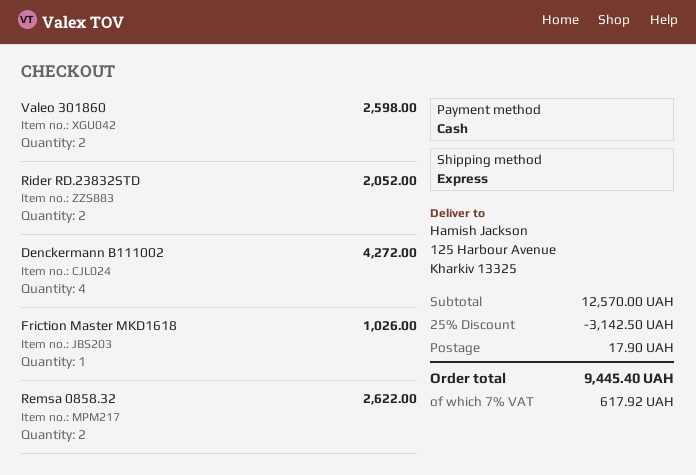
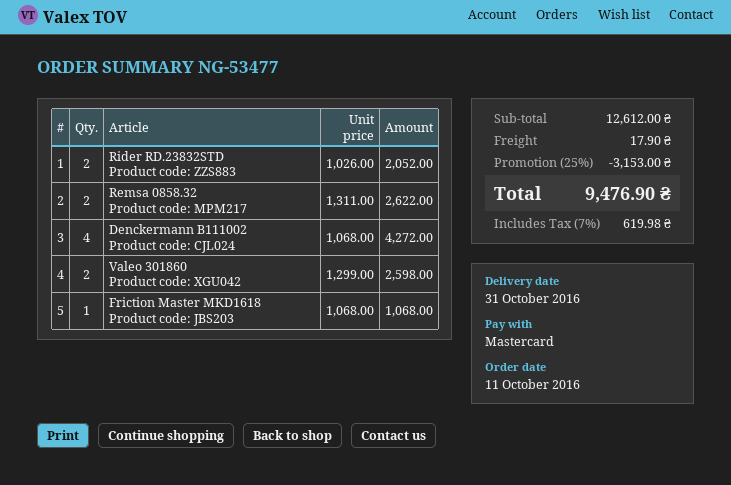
payment method: cash -> Mastercard
Friction Master MKD1618: 1 for 1026.00 -> 1 for 1068.00
subtotal: 12570.00 -> 12612.00
discount: 25% = 3142.50 -> 25% = 3153.00
tax: 7% = 617.92 -> 7% = 619.98
total: 9445.40 -> 9476.90

